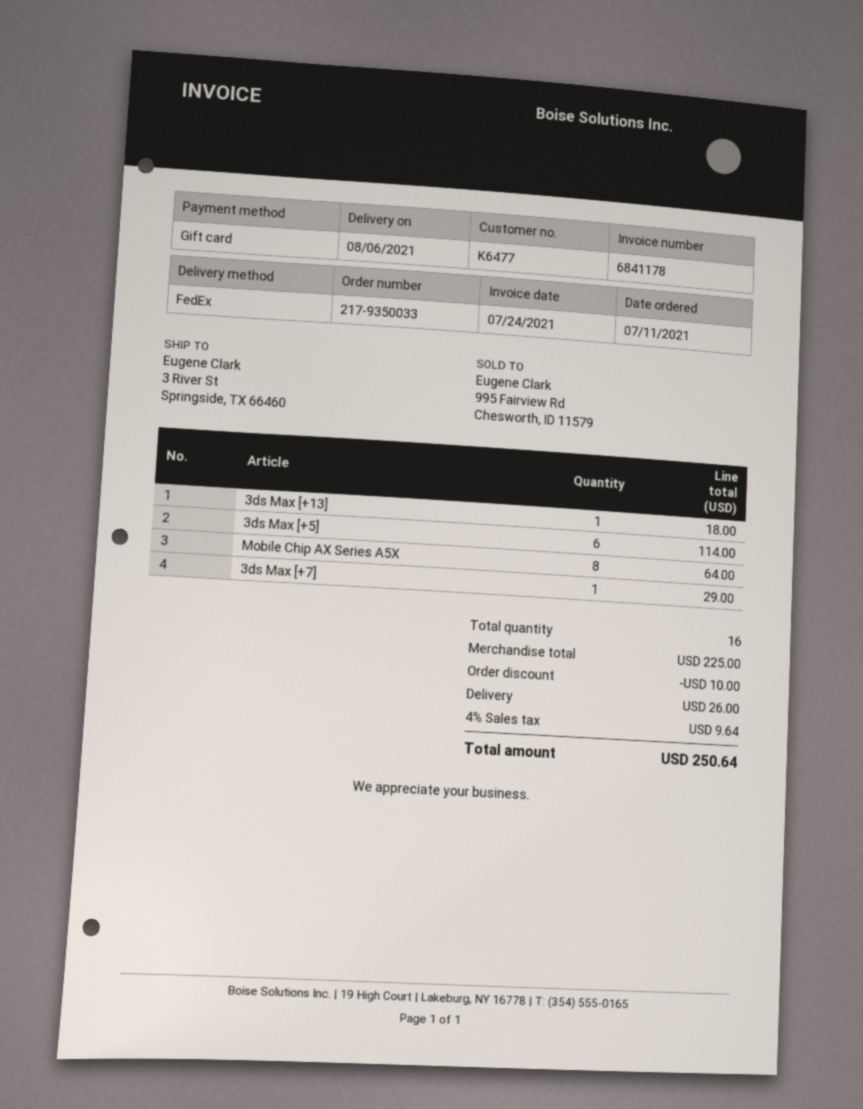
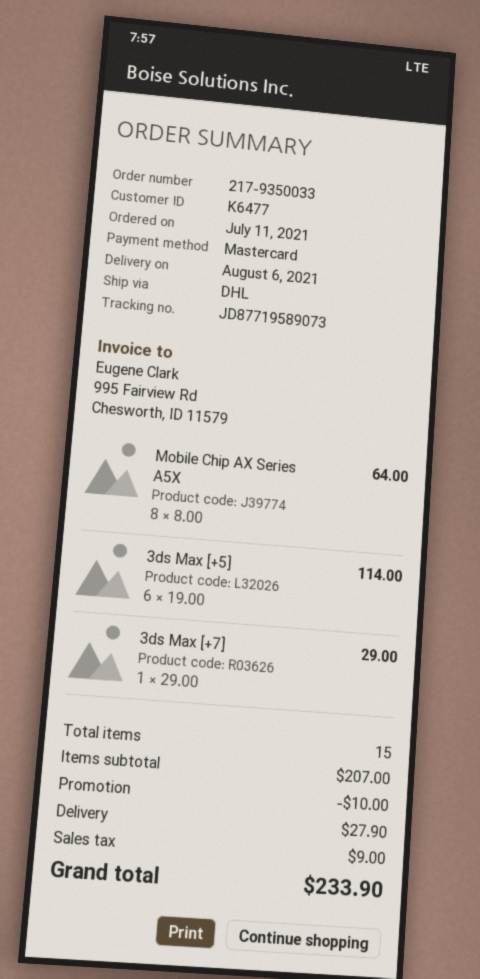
payment method: gift card -> Mastercard
shipping method: FedEx -> DHL
3ds Max [+13]: 1 for 18.00 -> none
total quantity: 16 -> 15
subtotal: 225.00 -> 207.00
shipping: 26.00 -> 27.90
tax: 9.64 -> 9.00
total: 250.64 -> 233.90

